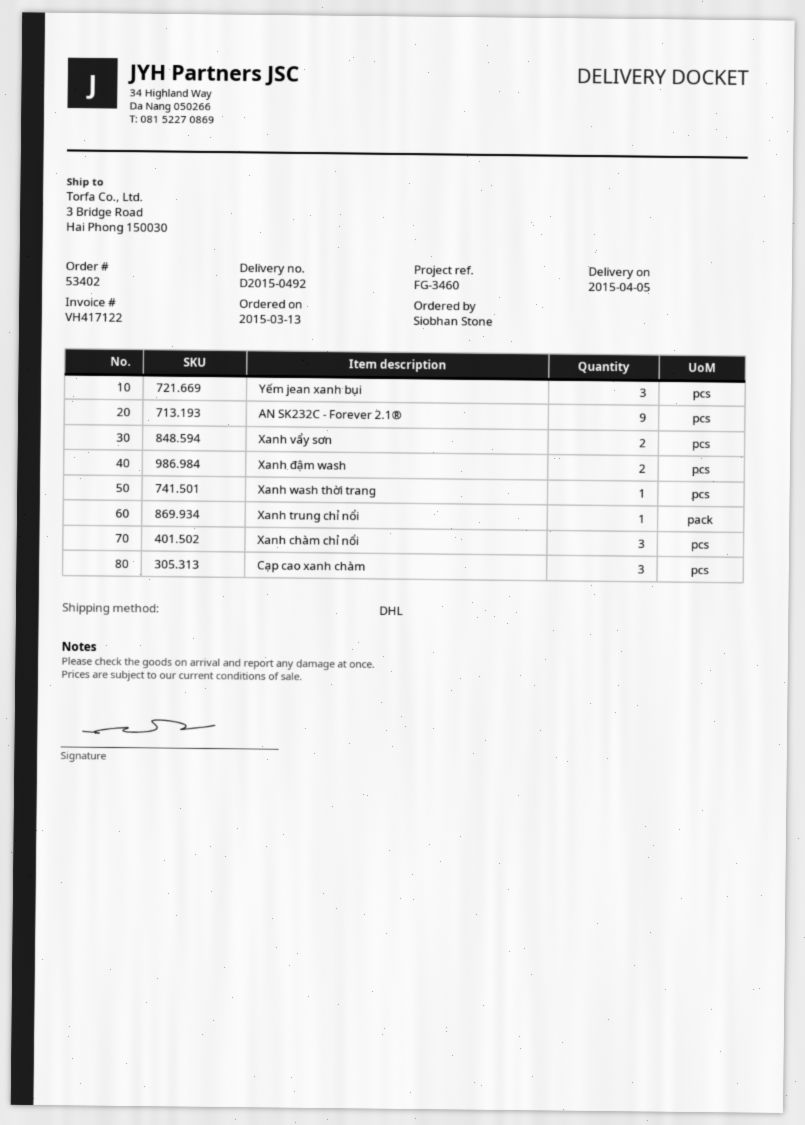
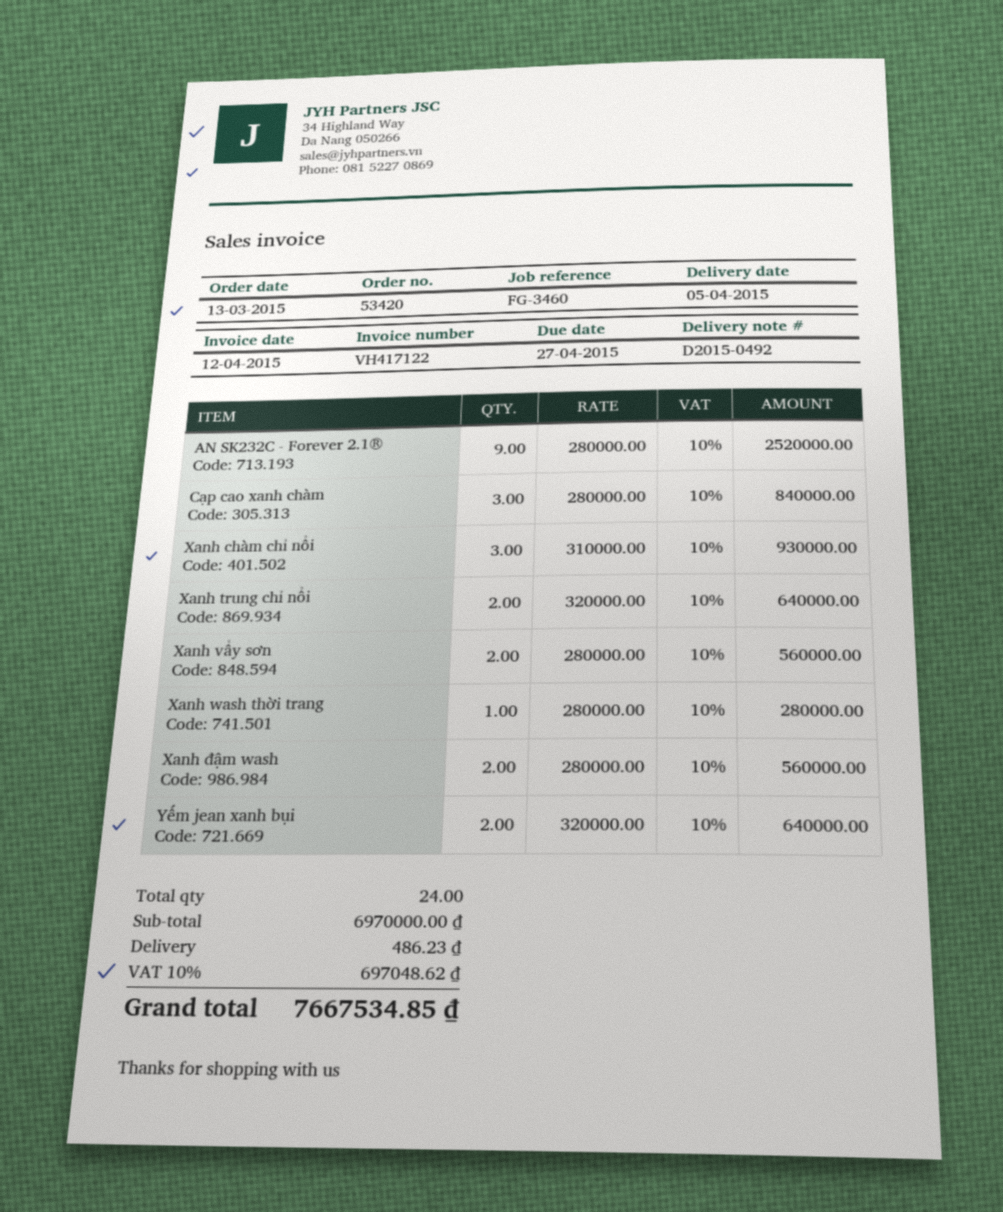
order number: 53402 -> 53420
Yếm jean xanh bụi: 3 -> 2
Xanh trung chỉ nổi: 1 -> 2

